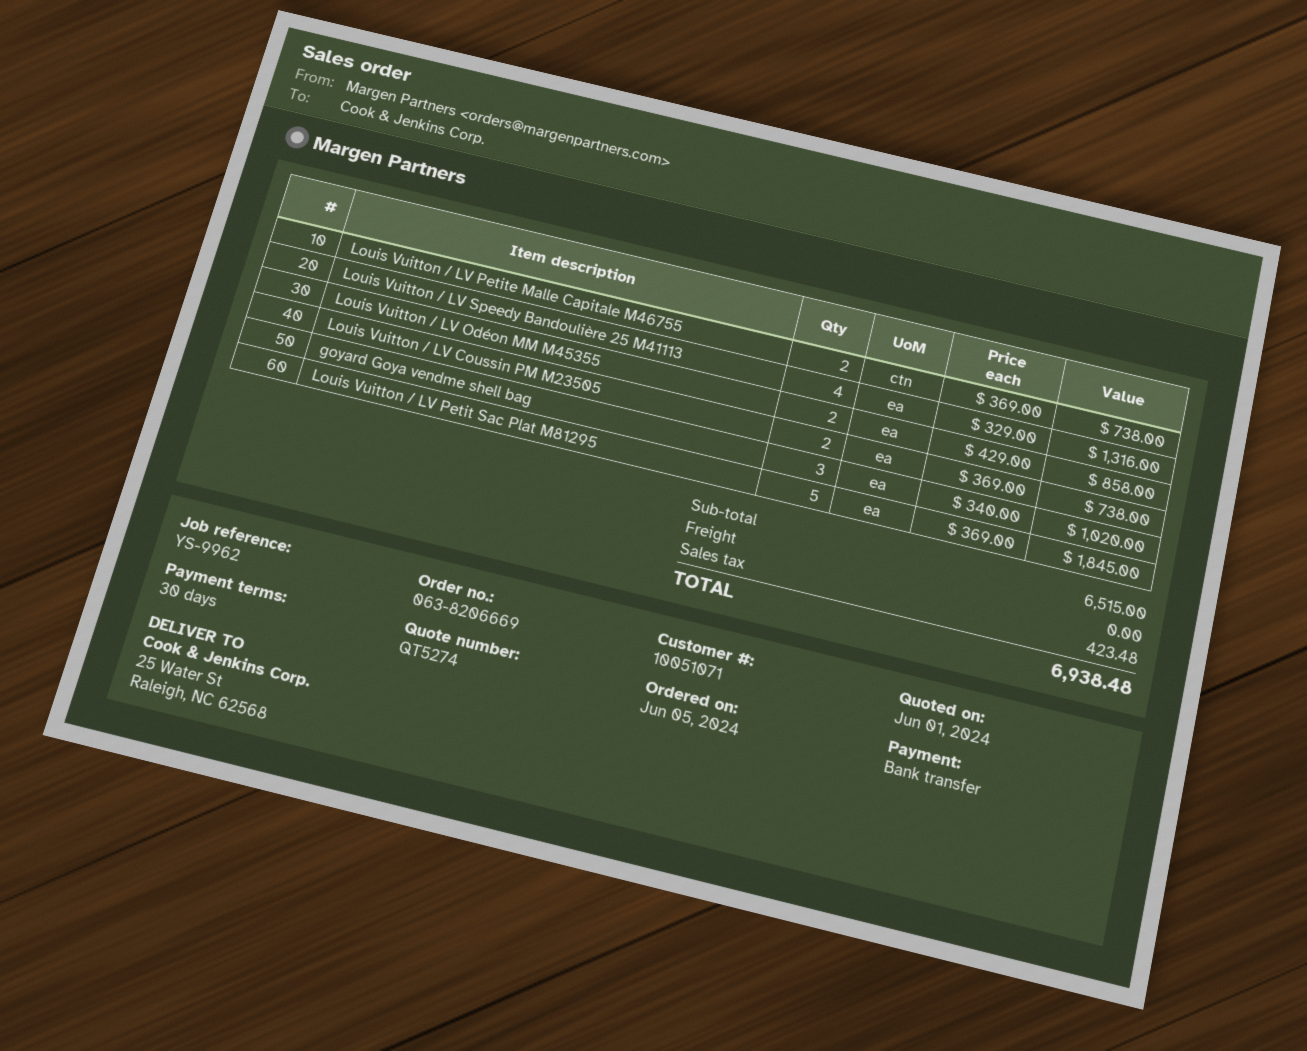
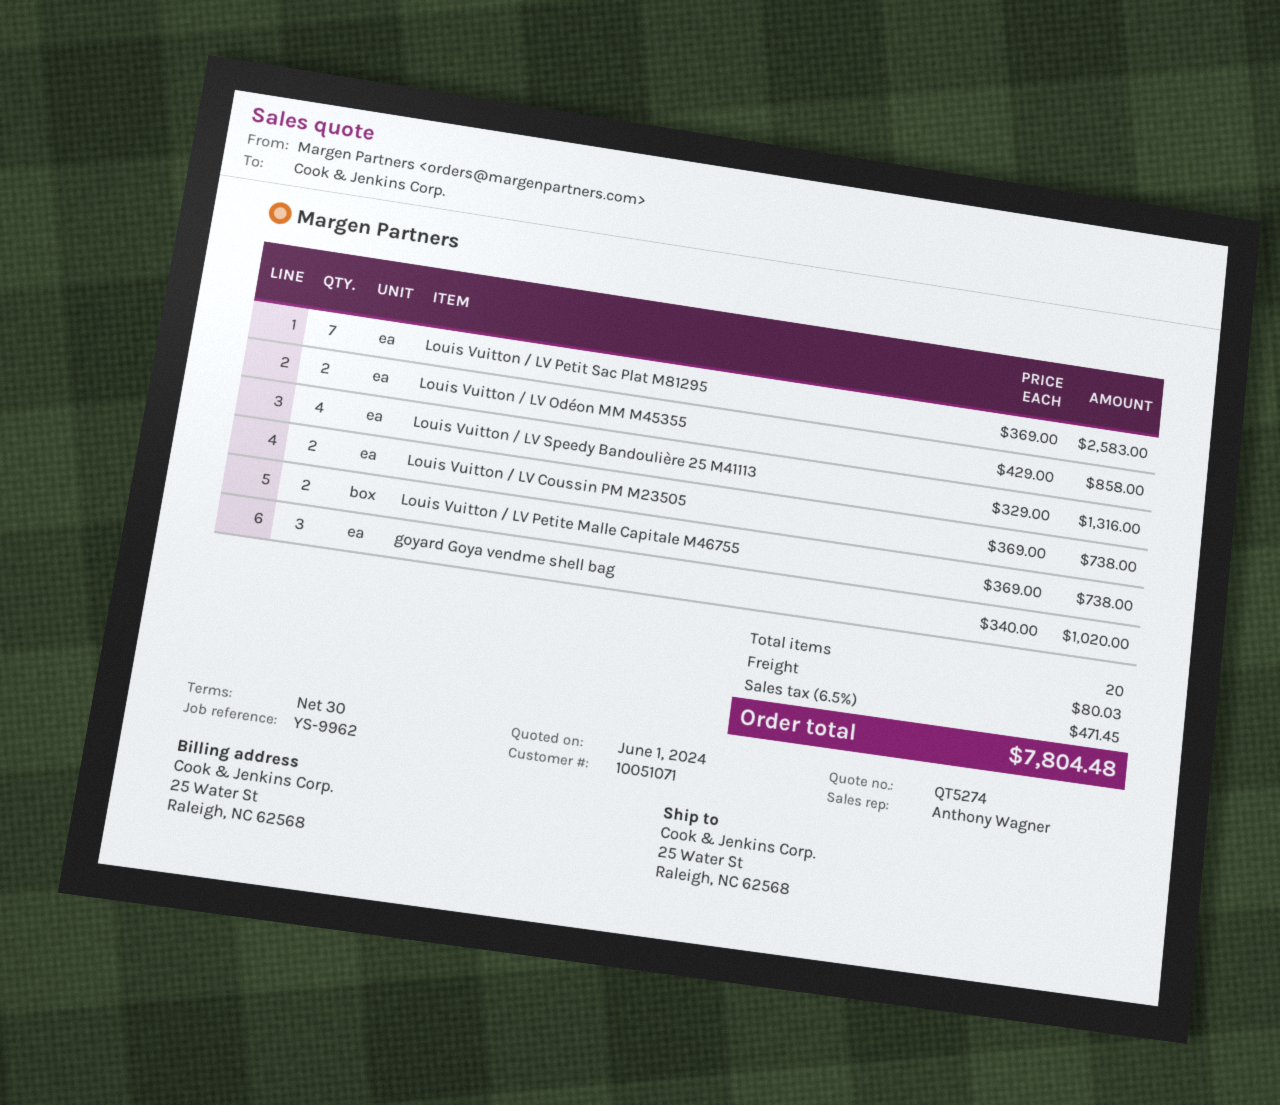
Louis Vuitton / LV Petit Sac Plat M81295: 5 x 369.00 = 1845.00 -> 7 x 369.00 = 2583.00
shipping: 0.00 -> 80.03
tax: 423.48 -> 471.45
total: 6938.48 -> 7804.48

